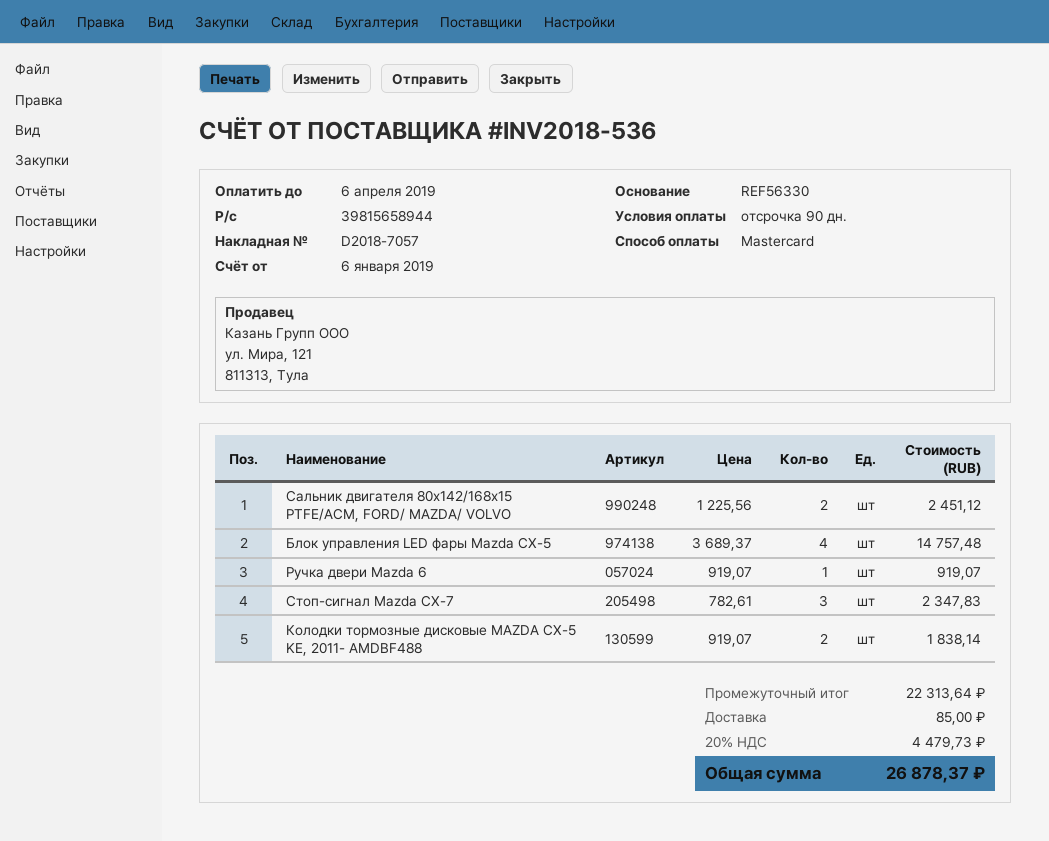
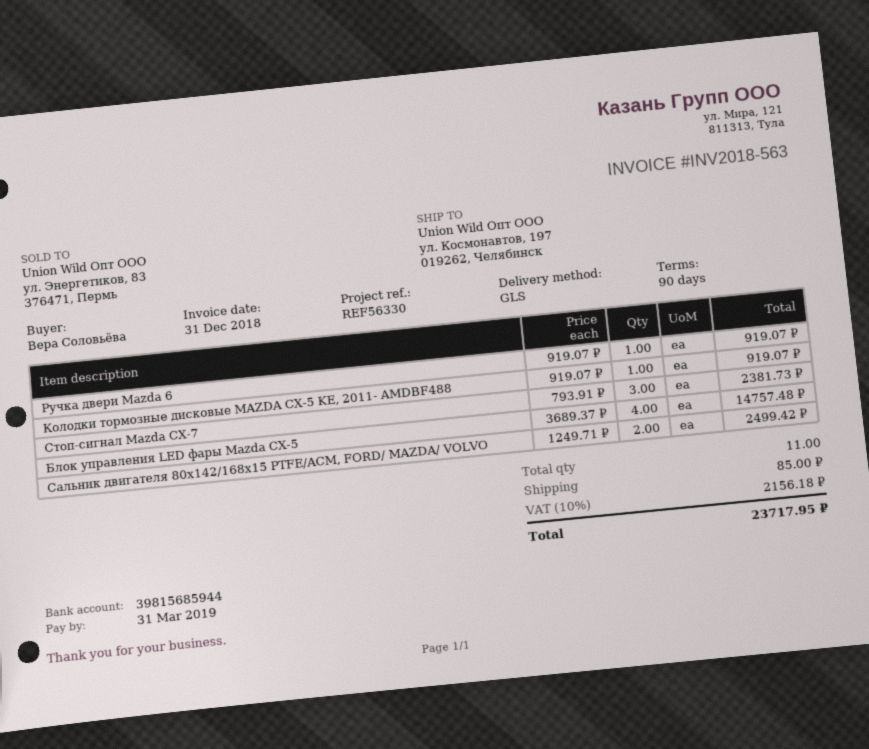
invoice number: INV2018-536 -> INV2018-563
invoice date: 2019-01-06 -> 2018-12-31
due date: 2019-04-06 -> 2019-03-31
bank account: 39815658944 -> 39815685944
Сальник двигателя 80x142/168x15 PTFE/ACM, FORD/ MAZDA/ VOLVO: 2 x 1225.56 = 2451.12 -> 2 x 1249.71 = 2499.42
Стоп-сигнал Mazda CX-7: 3 x 782.61 = 2347.83 -> 3 x 793.91 = 2381.73
Колодки тормозные дисковые MAZDA CX-5 KE, 2011- AMDBF488: 2 x 919.07 = 1838.14 -> 1 x 919.07 = 919.07
tax: 20% = 4479.73 -> 10% = 2156.18
total: 26878.37 -> 23717.95

